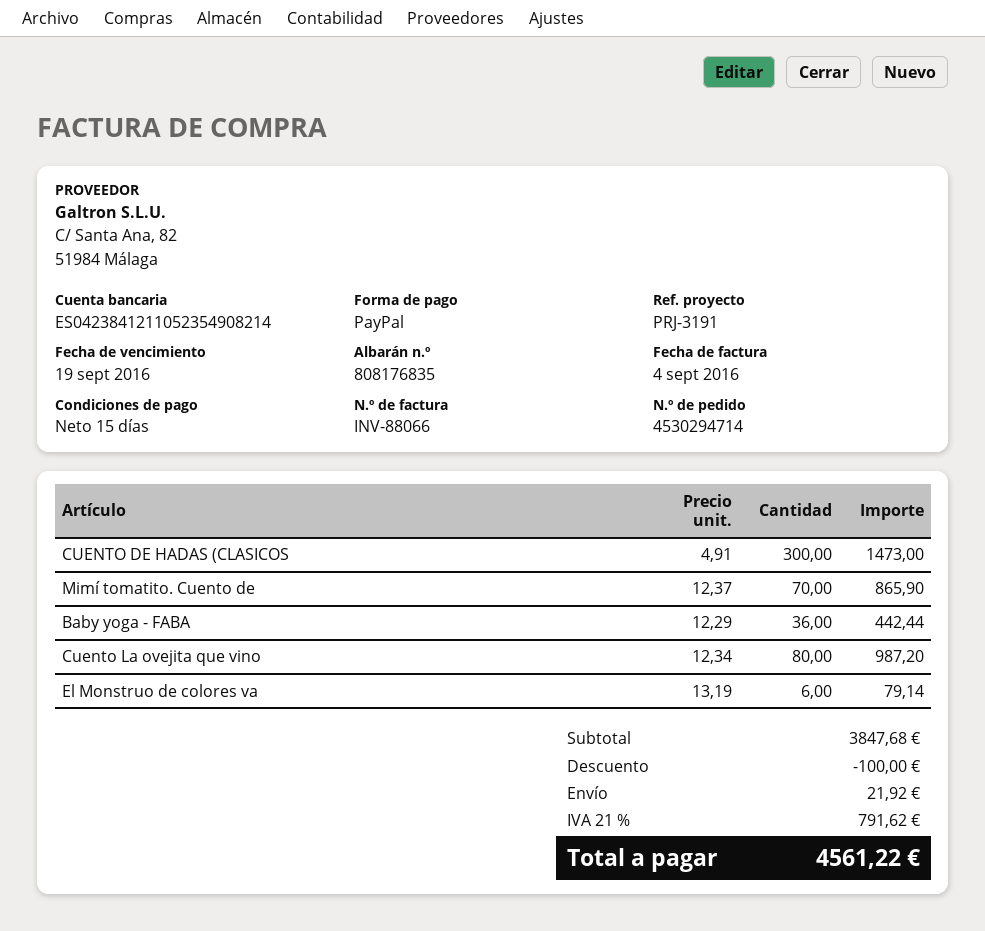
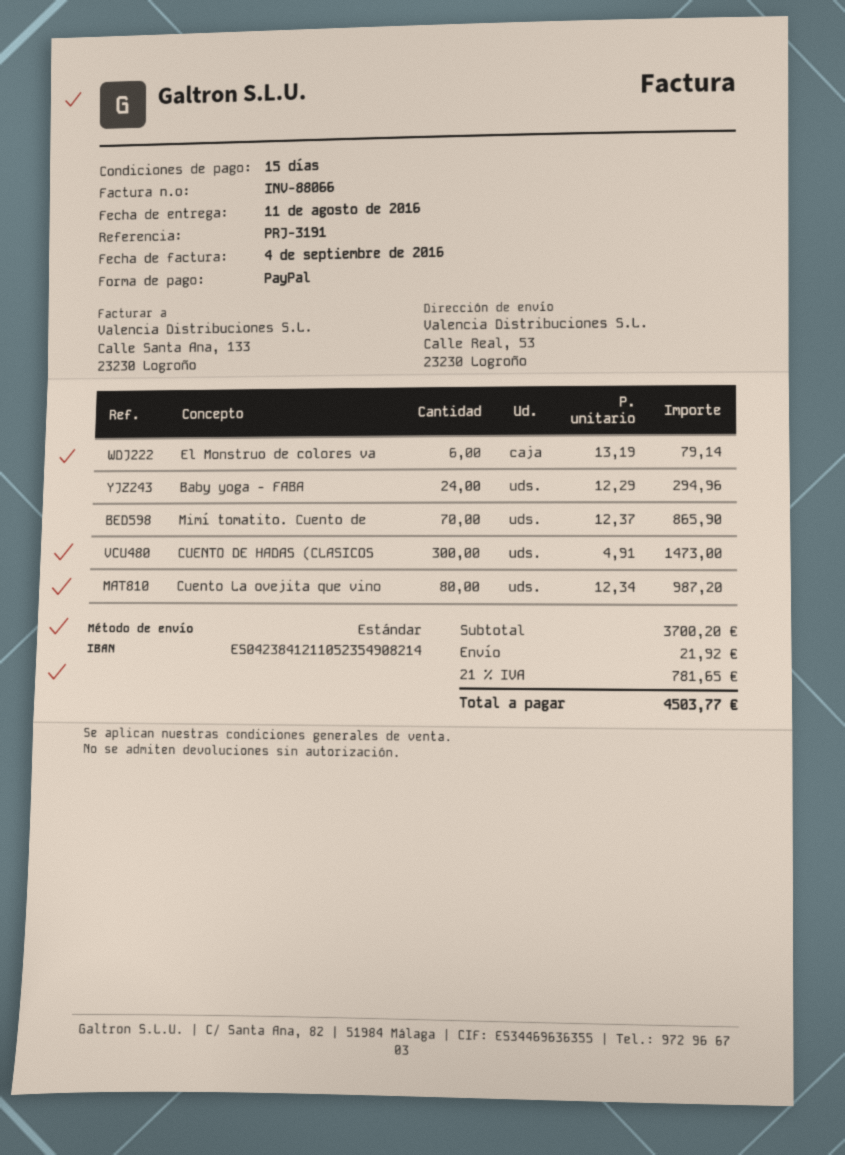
Baby yoga - FABA: 36 x 12.29 = 442.44 -> 24 x 12.29 = 294.96
subtotal: 3847.68 -> 3700.20
discount: 100.00 -> none
tax: 21% = 791.62 -> 21% = 781.65
total: 4561.22 -> 4503.77

